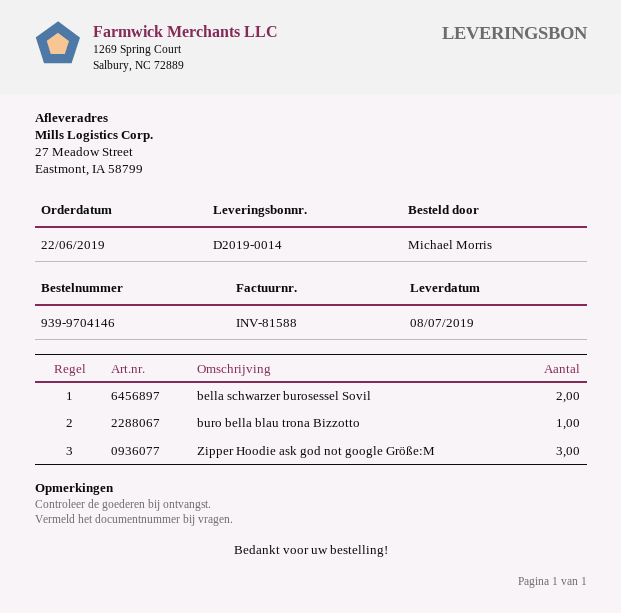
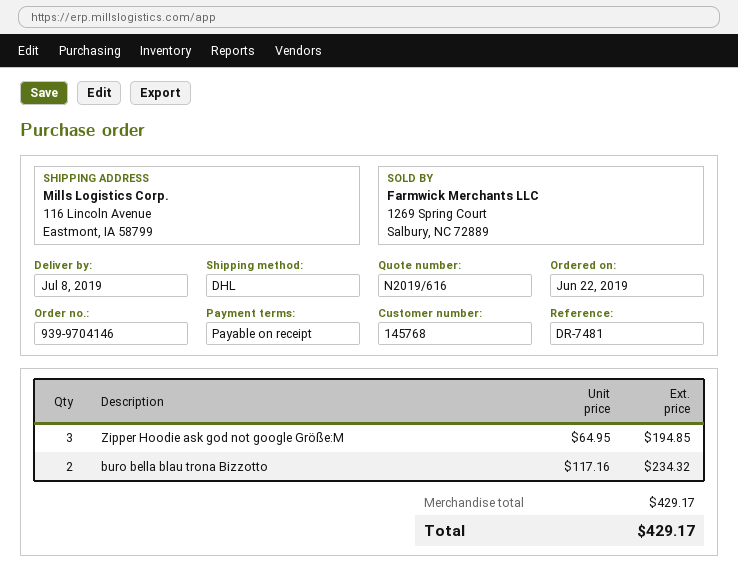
ship to: 27 Meadow Street, Eastmont, IA 58799 -> 116 Lincoln Avenue, Eastmont, IA 58799
bella schwarzer burosessel Sovil: 2 -> none
buro bella blau trona Bizzotto: 1 -> 2

